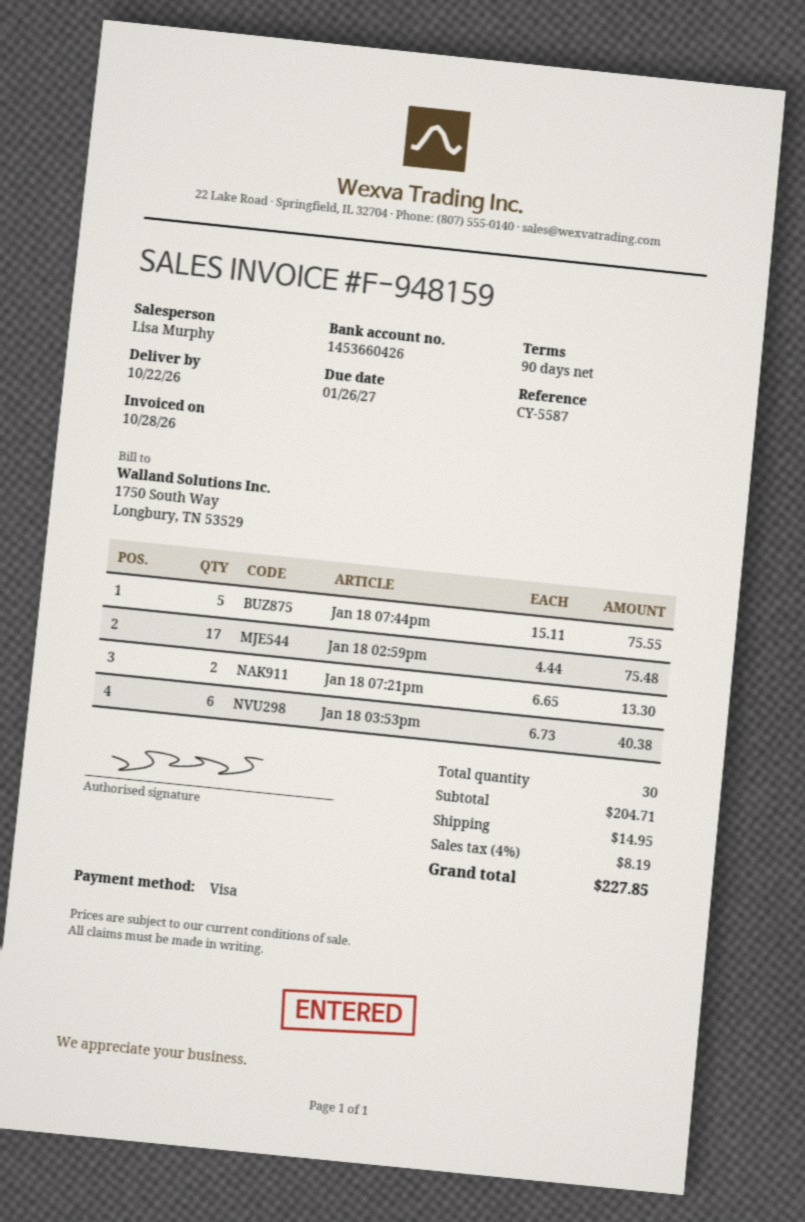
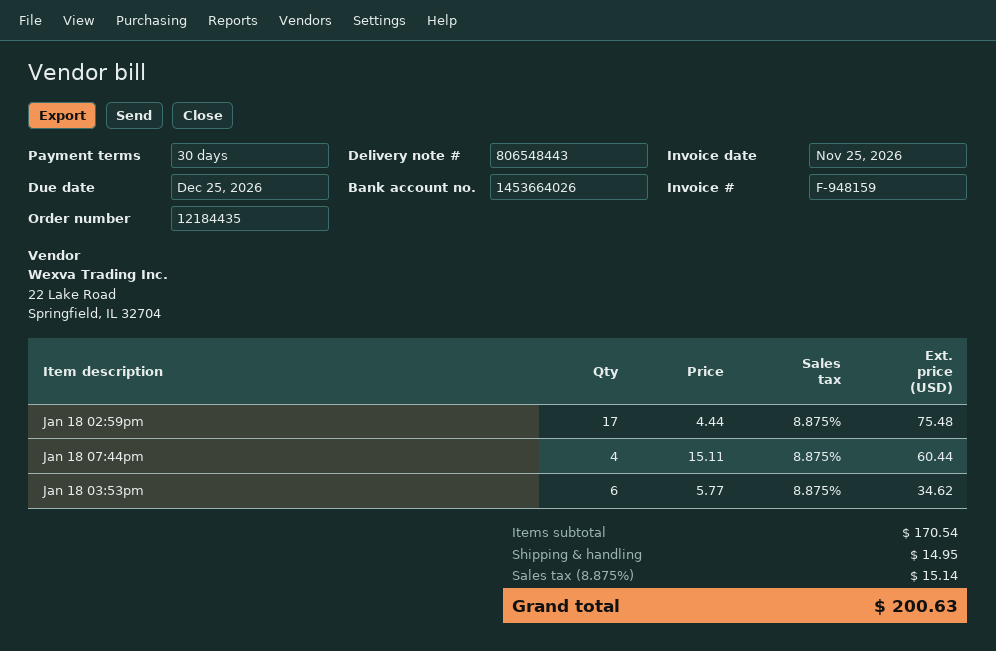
invoice date: 2026-10-28 -> 2026-11-25
payment terms: 90 days -> 30 days
due date: 2027-01-26 -> 2026-12-25
bank account: 1453660426 -> 1453664026
Jan 18 07:44pm: 5 x 15.11 = 75.55 -> 4 x 15.11 = 60.44
Jan 18 07:21pm: 2 x 6.65 = 13.30 -> none
Jan 18 03:53pm: 6 x 6.73 = 40.38 -> 6 x 5.77 = 34.62
subtotal: 204.71 -> 170.54
tax: 4% = 8.19 -> 8.875% = 15.14
total: 227.85 -> 200.63

